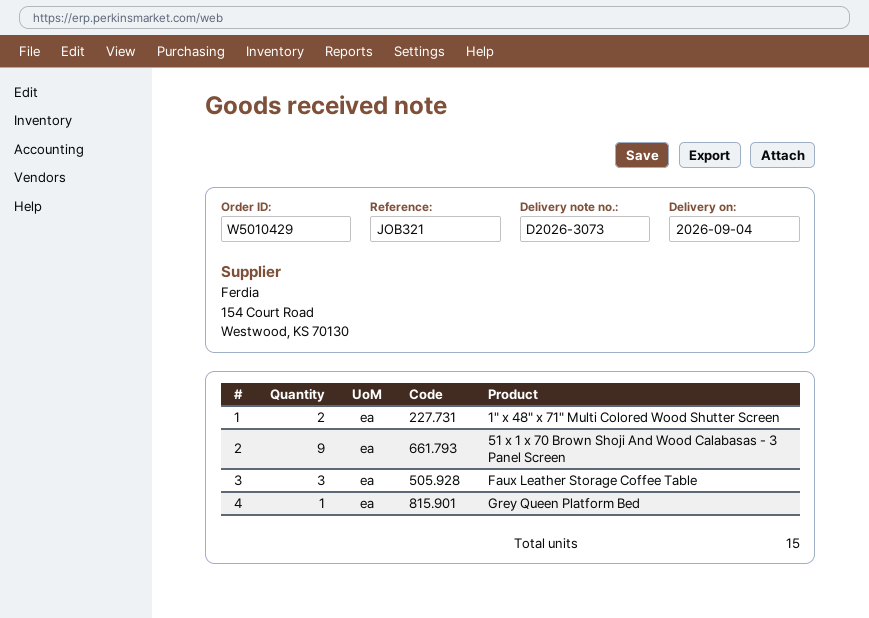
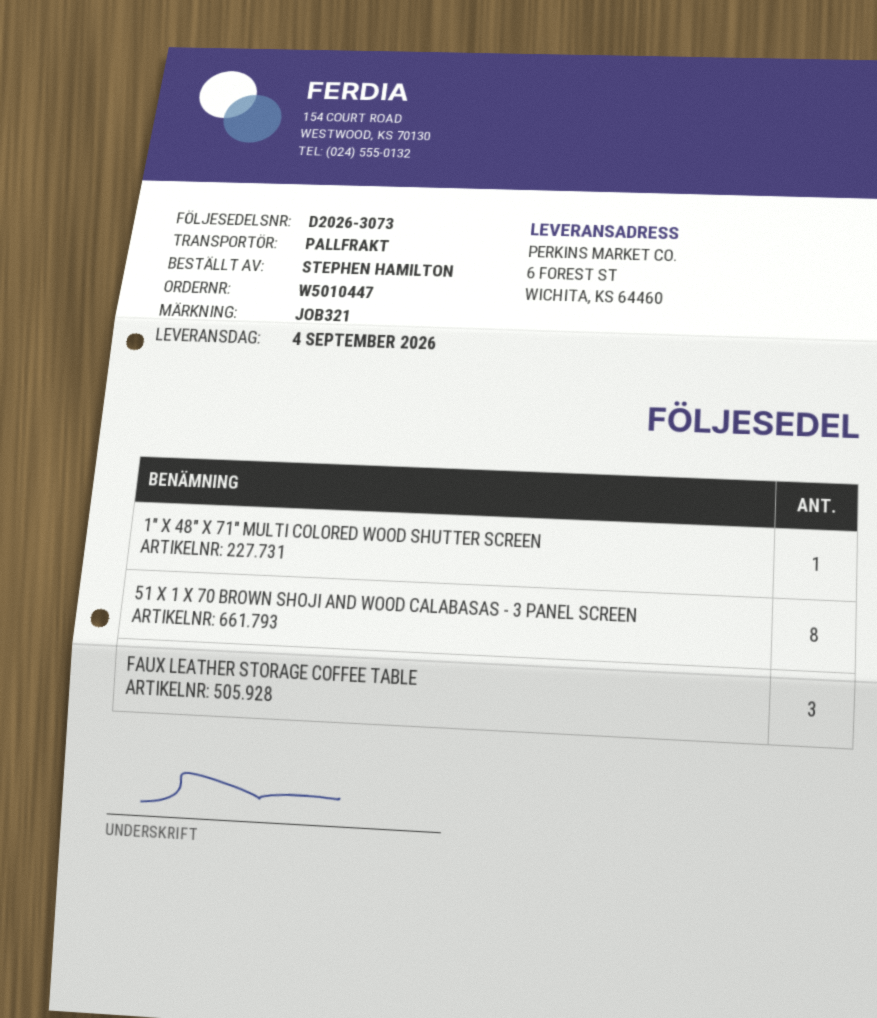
order number: W5010429 -> W5010447
1" x 48" x 71" Multi Colored Wood Shutter Screen: 2 -> 1
51 x 1 x 70 Brown Shoji And Wood Calabasas - 3 Panel Screen: 9 -> 8
Grey Queen Platform Bed: 1 -> none

